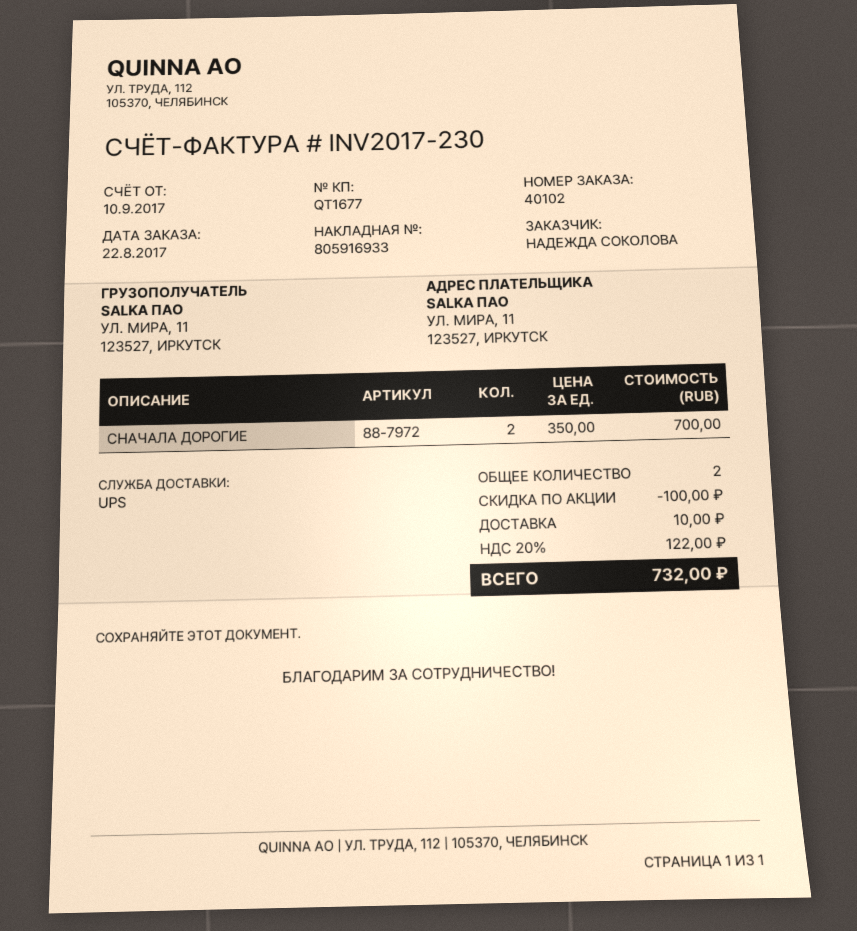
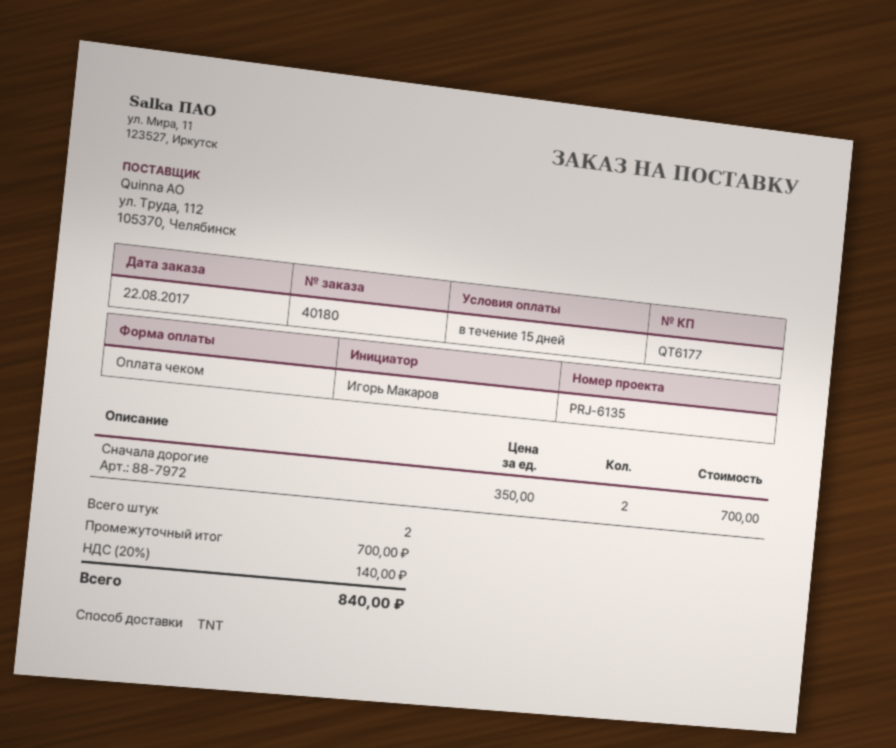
quote number: QT1677 -> QT6177
order number: 40102 -> 40180
ordered by: НАДЕЖДА СОКОЛОВА -> Игорь Макаров
shipping method: UPS -> TNT
discount: 100.00 -> none
shipping: 10.00 -> none
tax: 20% = 122.00 -> 20% = 140.00
total: 732.00 -> 840.00

